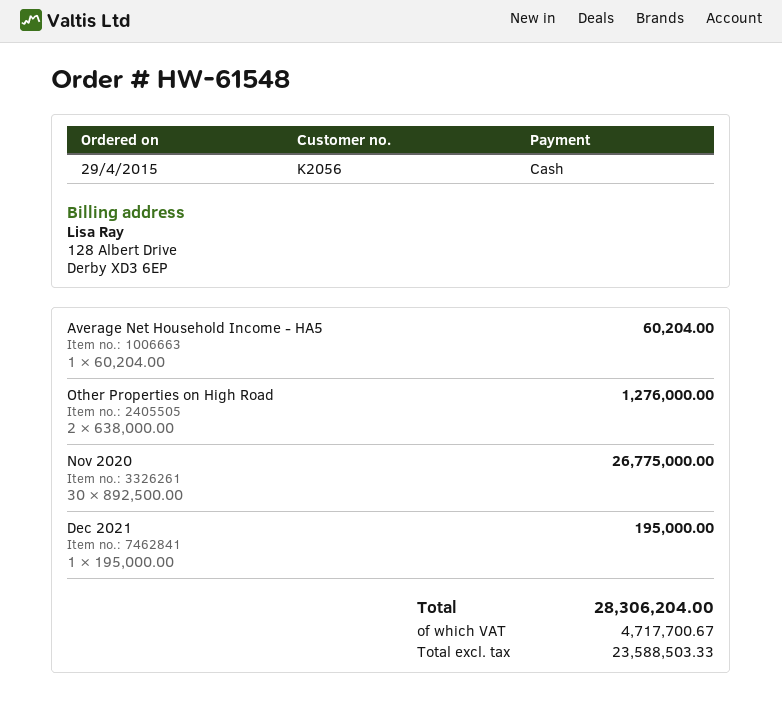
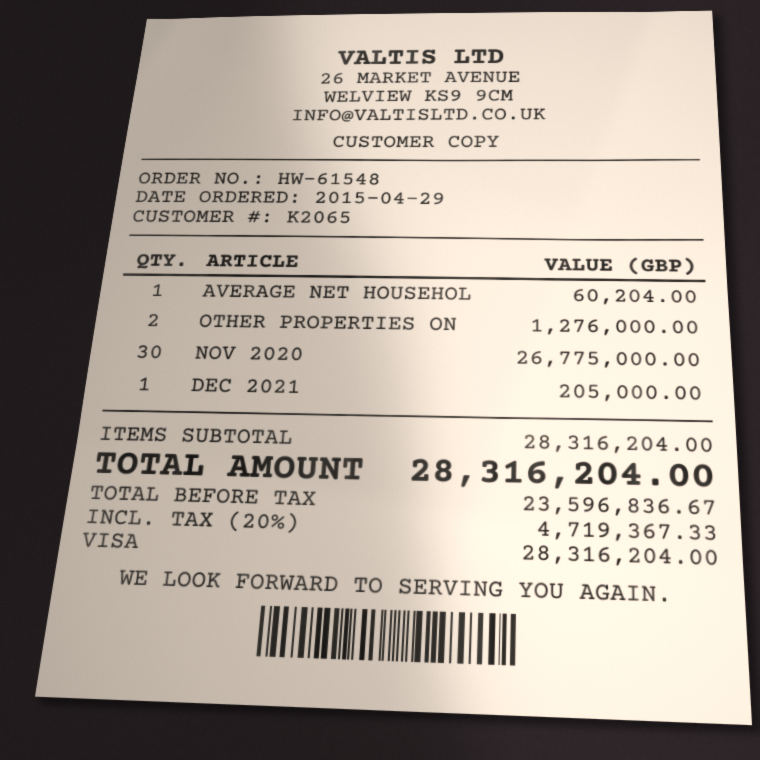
customer number: K2056 -> K2065
payment method: cash -> Visa
Dec 2021: 1 for 195000.00 -> 1 for 205000.00
net: 23588503.33 -> 23596836.67
tax: 4717700.67 -> 4719367.33
total: 28306204.00 -> 28316204.00

